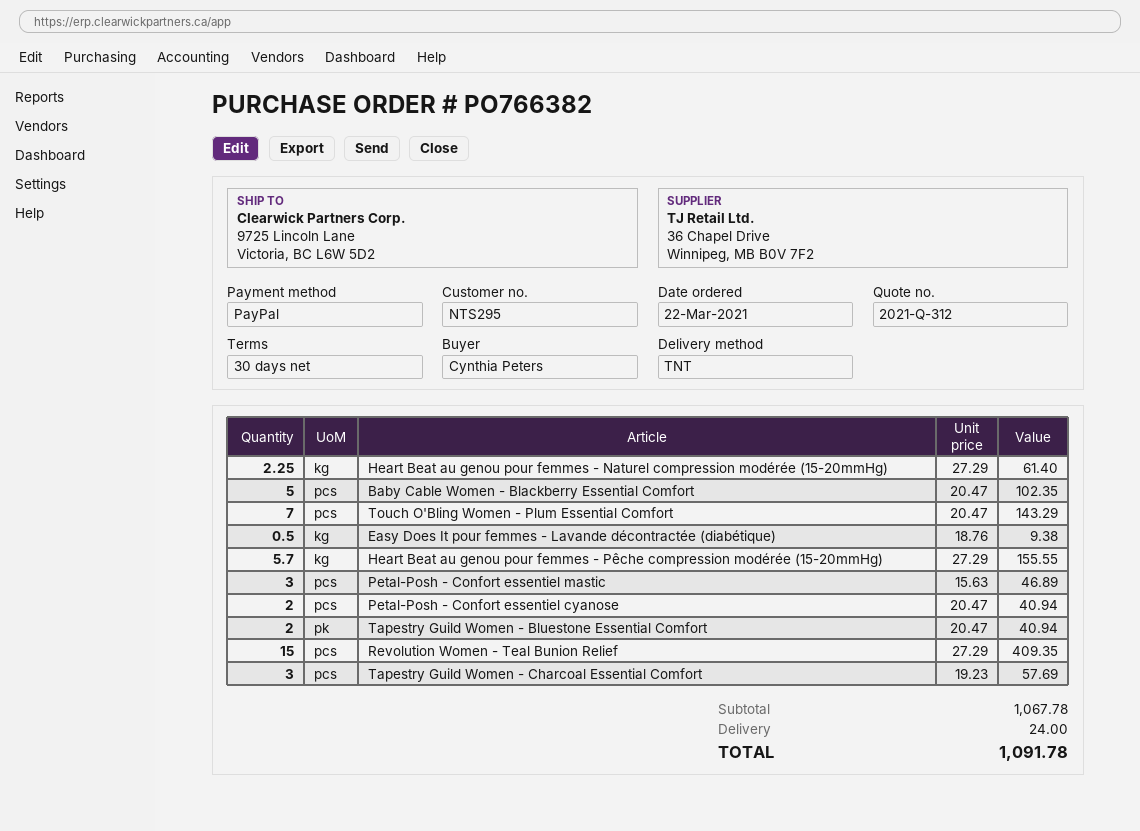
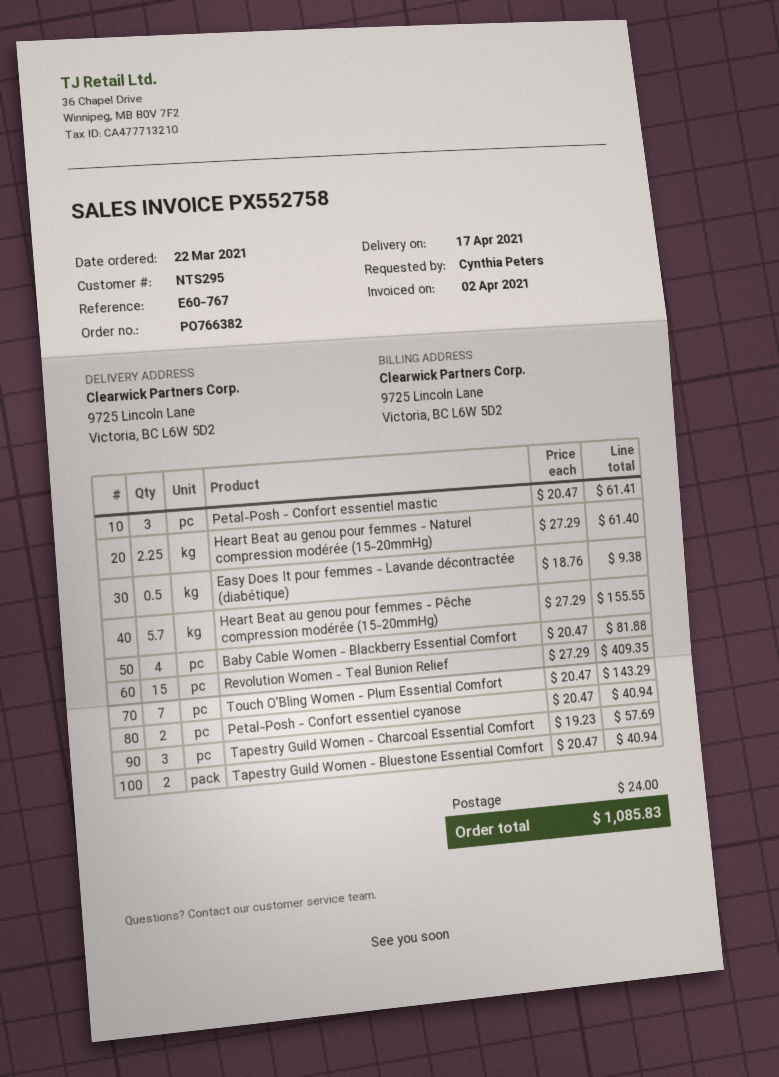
Baby Cable Women - Blackberry Essential Comfort: 5 x 20.47 = 102.35 -> 4 x 20.47 = 81.88
Petal-Posh - Confort essentiel mastic: 3 x 15.63 = 46.89 -> 3 x 20.47 = 61.41
total: 1091.78 -> 1085.83

